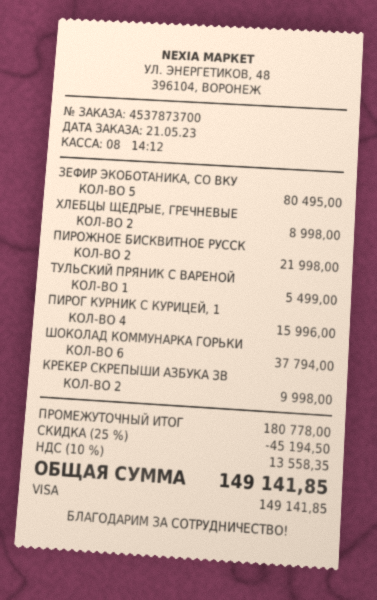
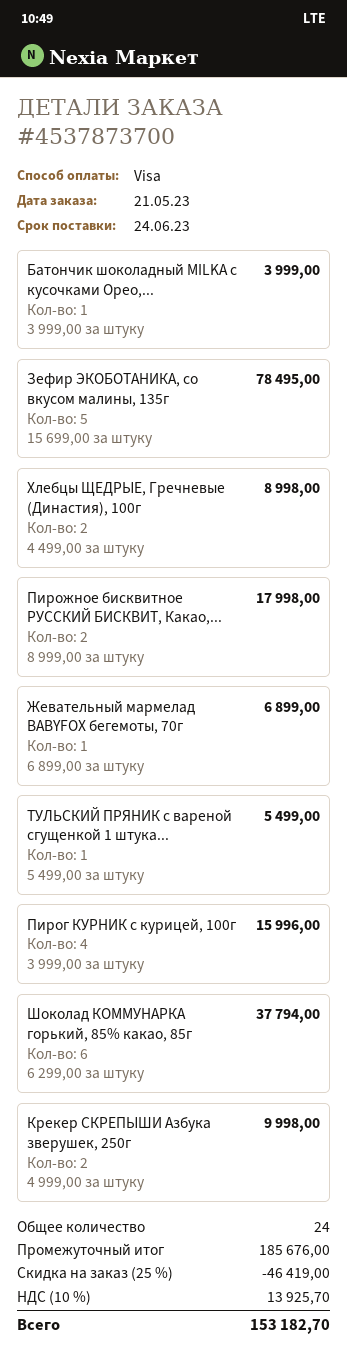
ЗЕФИР ЭКОБОТАНИКА, СО ВКУ: 5 for 80495.00 -> 5 for 78495.00
ПИРОЖНОЕ БИСКВИТНОЕ РУССК: 2 for 21998.00 -> 2 for 17998.00
Батончик шоколадный MILKA с кусочками Орео,...: none -> 1 for 3999.00
Жевательный мармелад BABYFOX бегемоты, 70г: none -> 1 for 6899.00
subtotal: 180778.00 -> 185676.00
discount: 25% = 45194.50 -> 25% = 46419.00
tax: 10% = 13558.35 -> 10% = 13925.70
total: 149141.85 -> 153182.70

